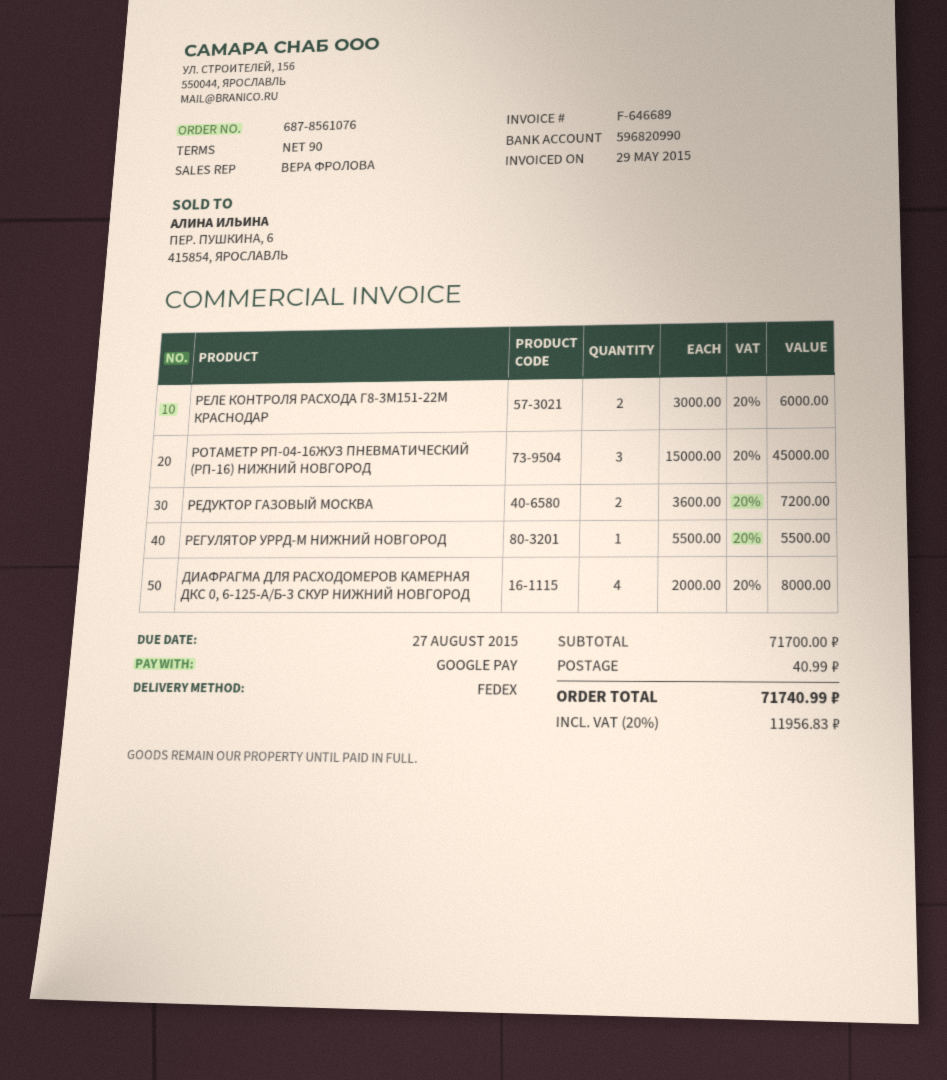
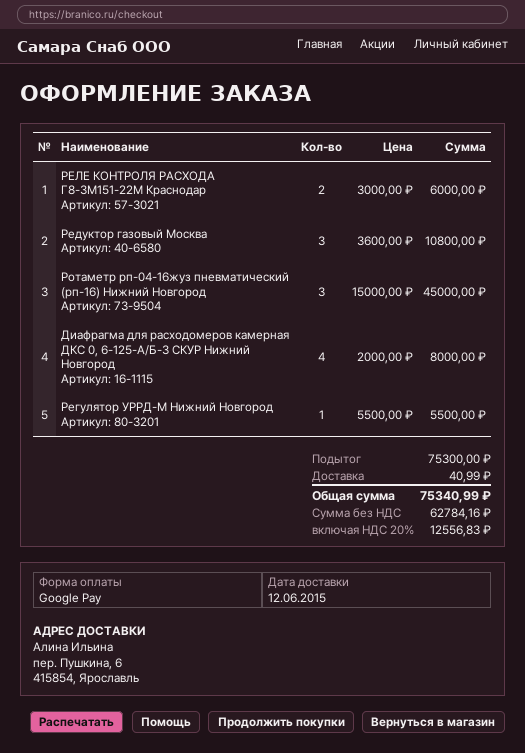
РЕДУКТОР ГАЗОВЫЙ МОСКВА: 2 x 3600.00 = 7200.00 -> 3 x 3600.00 = 10800.00
subtotal: 71700.00 -> 75300.00
tax: 20% = 11956.83 -> 20% = 12556.83
total: 71740.99 -> 75340.99

